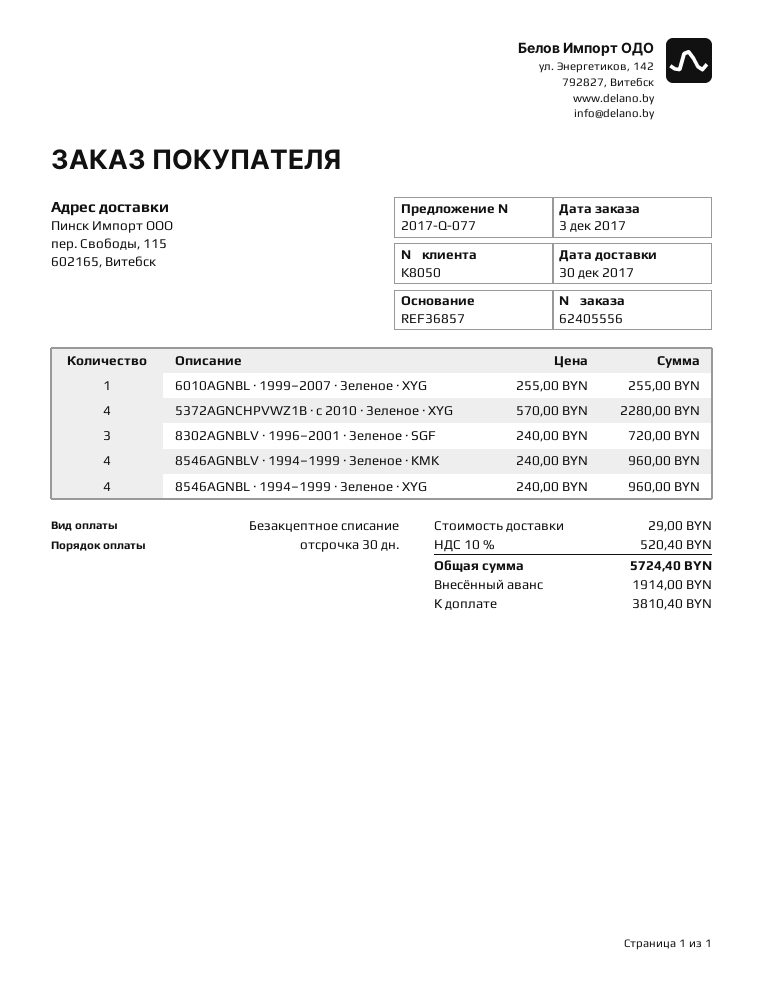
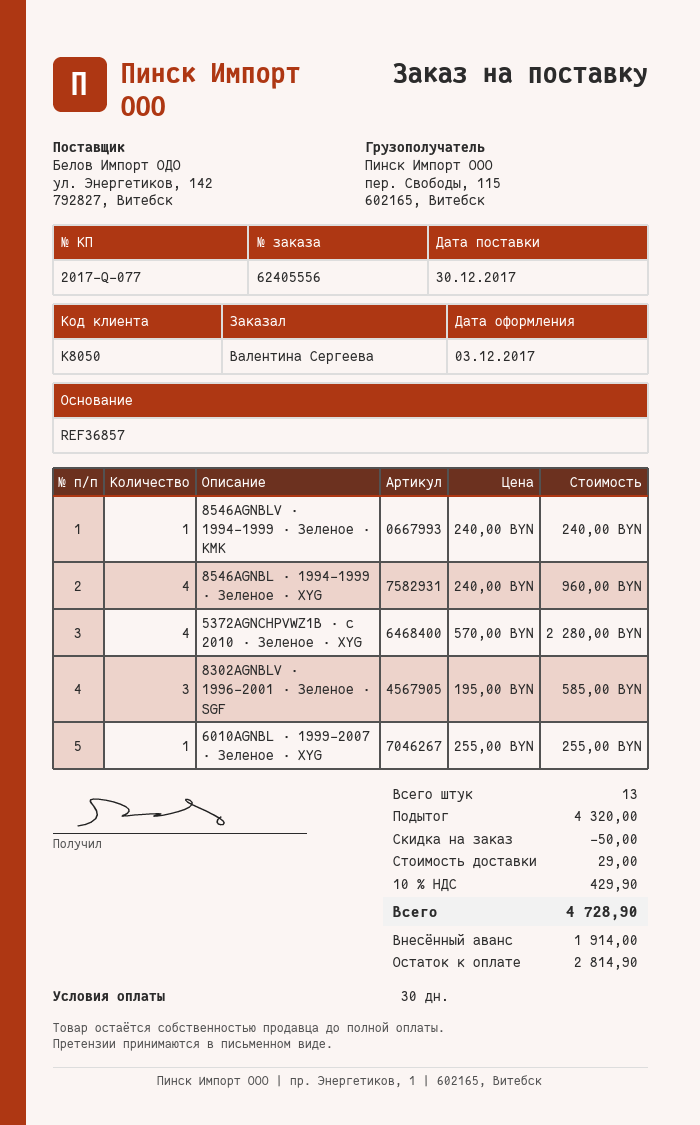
8302AGNBLV · 1996–2001 · Зеленое · SGF: 3 x 240.00 = 720.00 -> 3 x 195.00 = 585.00
8546AGNBLV · 1994–1999 · Зеленое · KMK: 4 x 240.00 = 960.00 -> 1 x 240.00 = 240.00
discount: none -> 50.00
tax: 10% = 520.40 -> 10% = 429.90
total: 5724.40 -> 4728.90
balance: 3810.40 -> 2814.90

